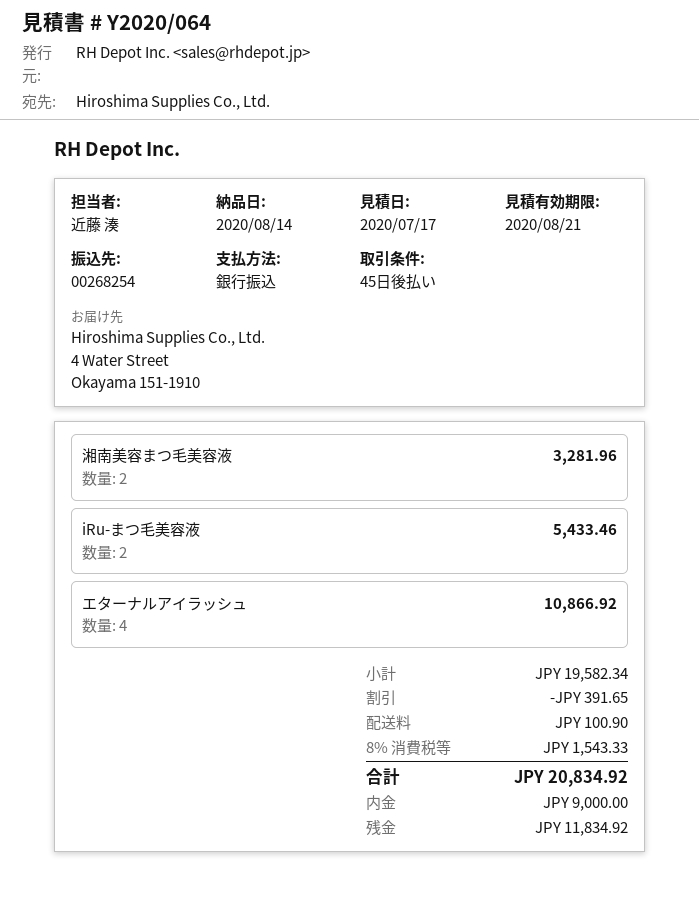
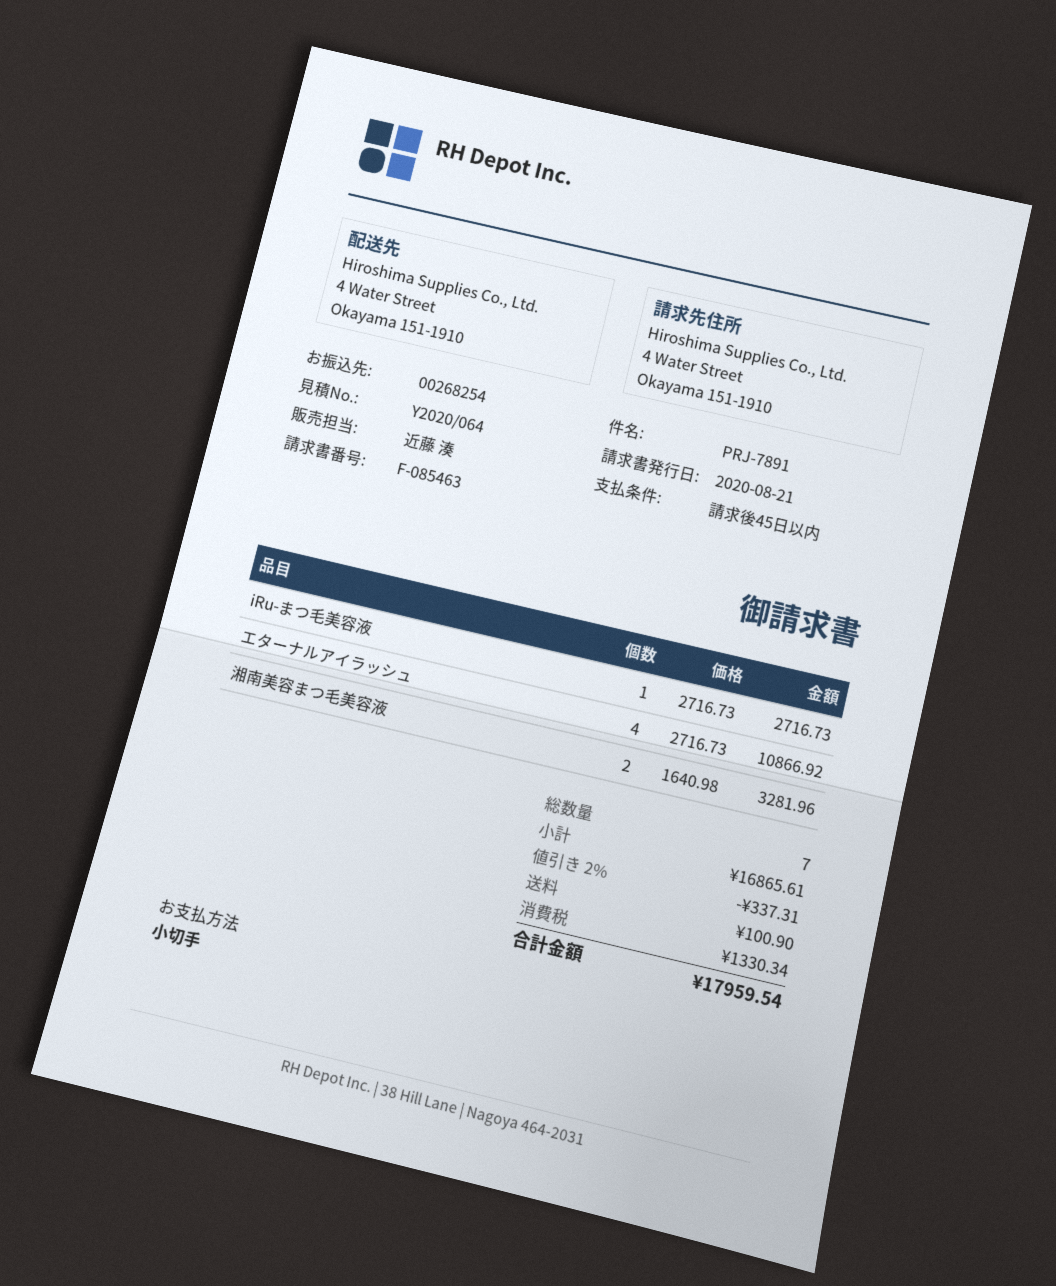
payment method: bank transfer -> cheque
iRu-まつ毛美容液: 2 for 5433.46 -> 1 for 2716.73
subtotal: 19582.34 -> 16865.61
discount: 391.65 -> 337.31
tax: 1543.33 -> 1330.34
total: 20834.92 -> 17959.54

